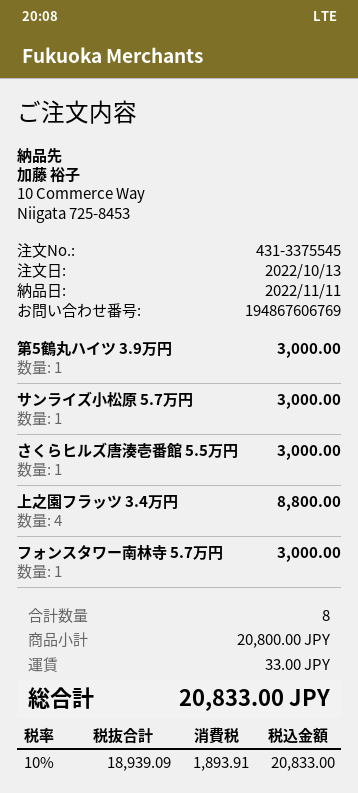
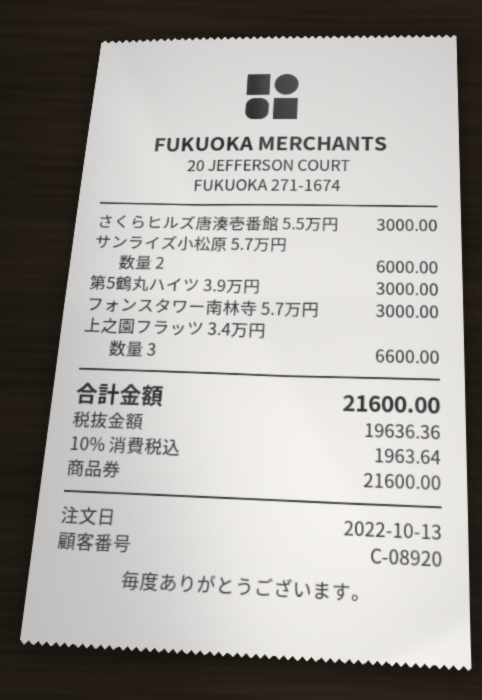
サンライズ小松原 5.7万円: 1 for 3000.00 -> 2 for 6000.00
上之園フラッツ 3.4万円: 4 for 8800.00 -> 3 for 6600.00
shipping: 33.00 -> none
net: 18939.09 -> 19636.36
tax: 10% = 1893.91 -> 10% = 1963.64
total: 20833.00 -> 21600.00

